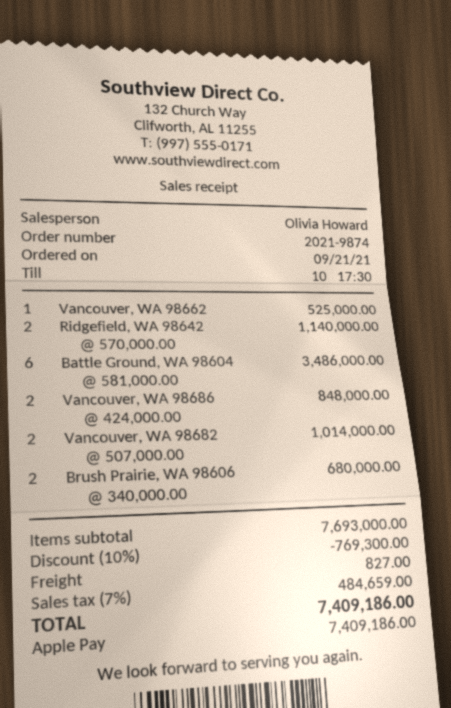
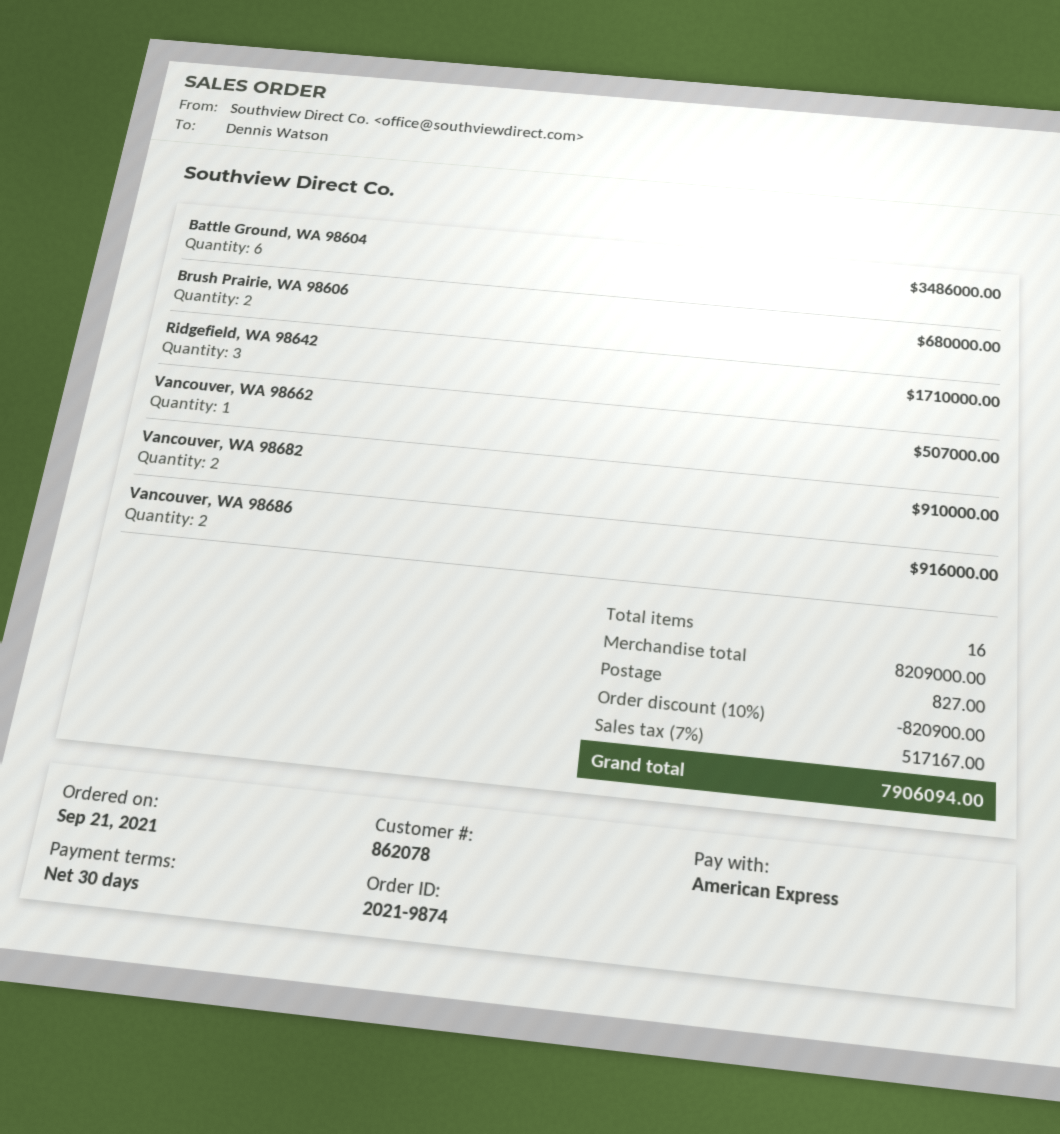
payment method: Apple Pay -> American Express
Vancouver, WA 98662: 1 for 525000.00 -> 1 for 507000.00
Ridgefield, WA 98642: 2 for 1140000.00 -> 3 for 1710000.00
Vancouver, WA 98686: 2 for 848000.00 -> 2 for 916000.00
Vancouver, WA 98682: 2 for 1014000.00 -> 2 for 910000.00
subtotal: 7693000.00 -> 8209000.00
discount: 10% = 769300.00 -> 10% = 820900.00
tax: 7% = 484659.00 -> 7% = 517167.00
total: 7409186.00 -> 7906094.00

